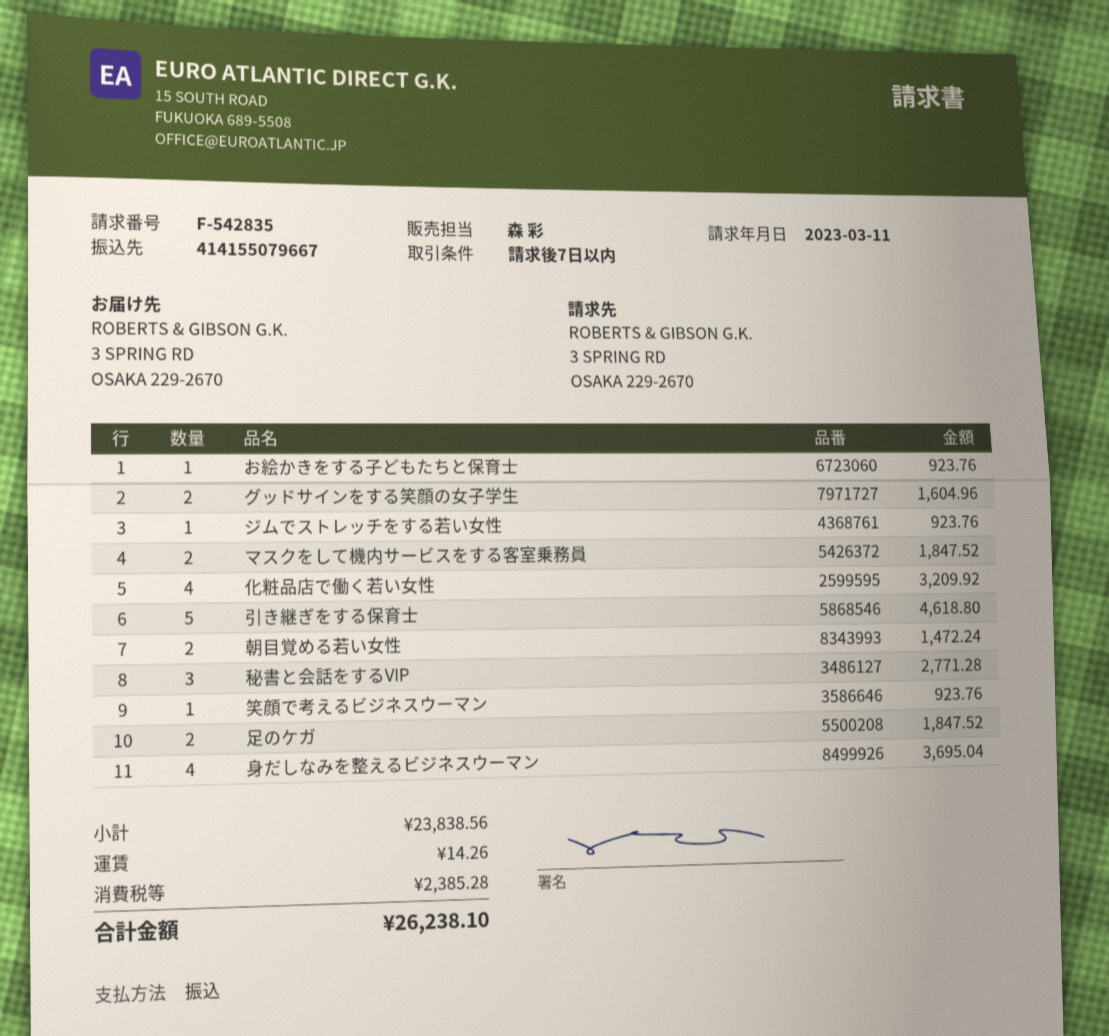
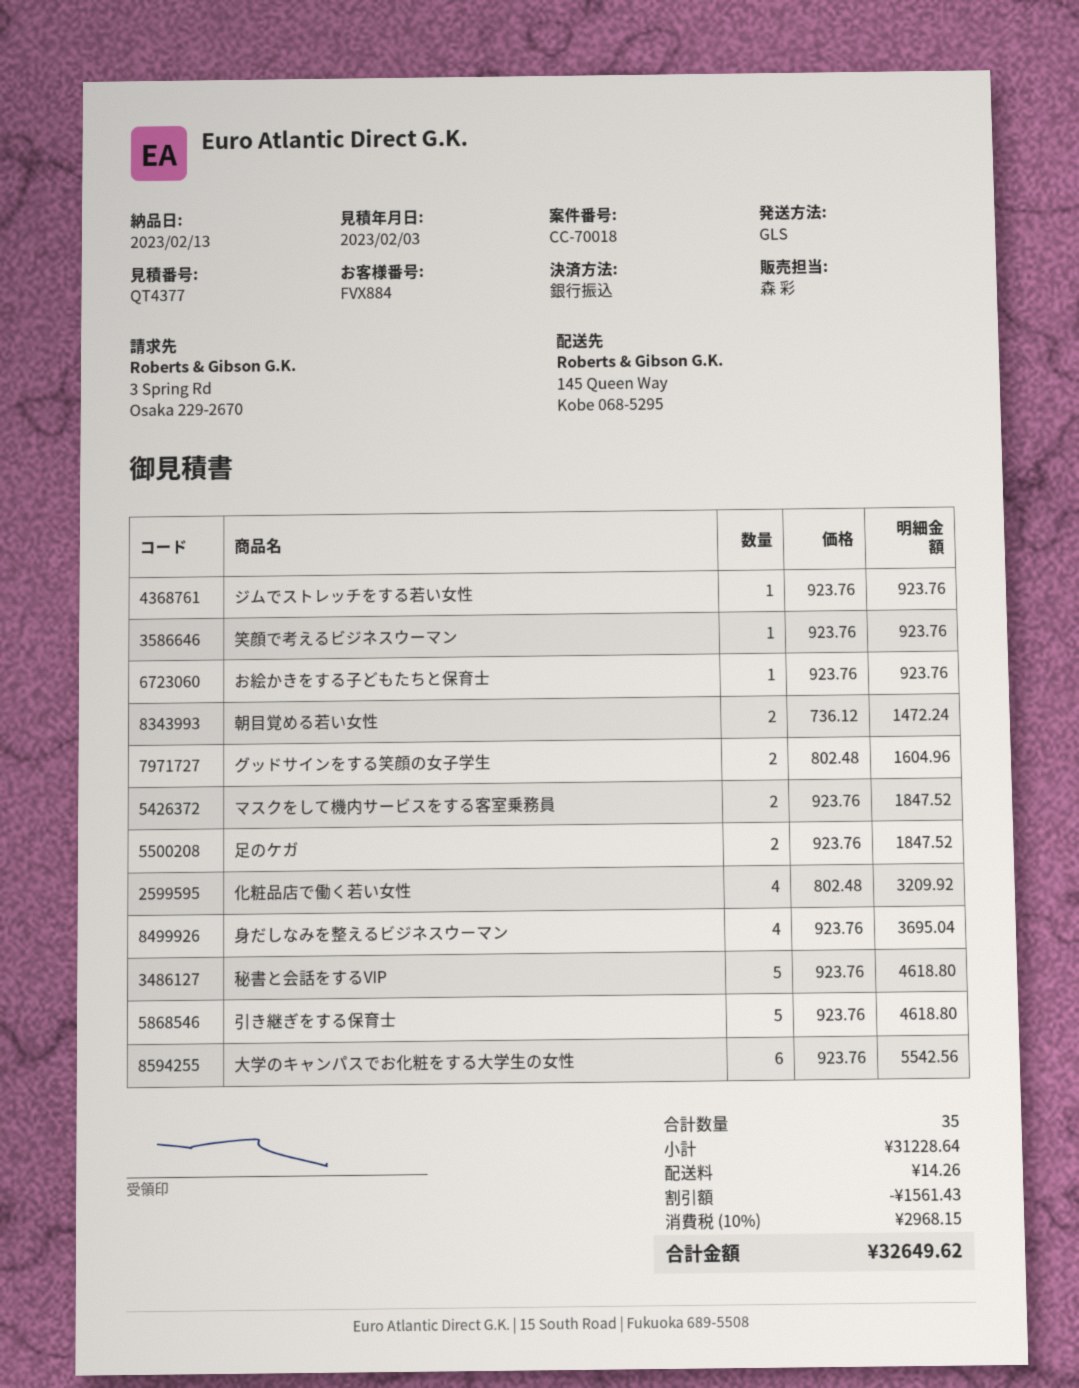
ship to: 3 SPRING RD, OSAKA 229-2670 -> 145 Queen Way, Kobe 068-5295
秘書と会話をするVIP: 3 for 2771.28 -> 5 for 4618.80
大学のキャンパスでお化粧をする大学生の女性: none -> 6 for 5542.56
subtotal: 23838.56 -> 31228.64
discount: none -> 1561.43
tax: 2385.28 -> 2968.15
total: 26238.10 -> 32649.62

